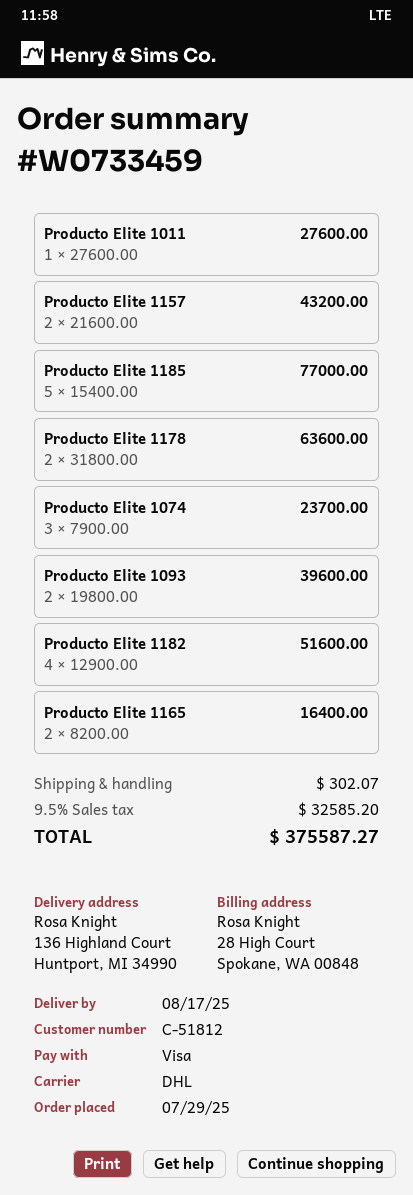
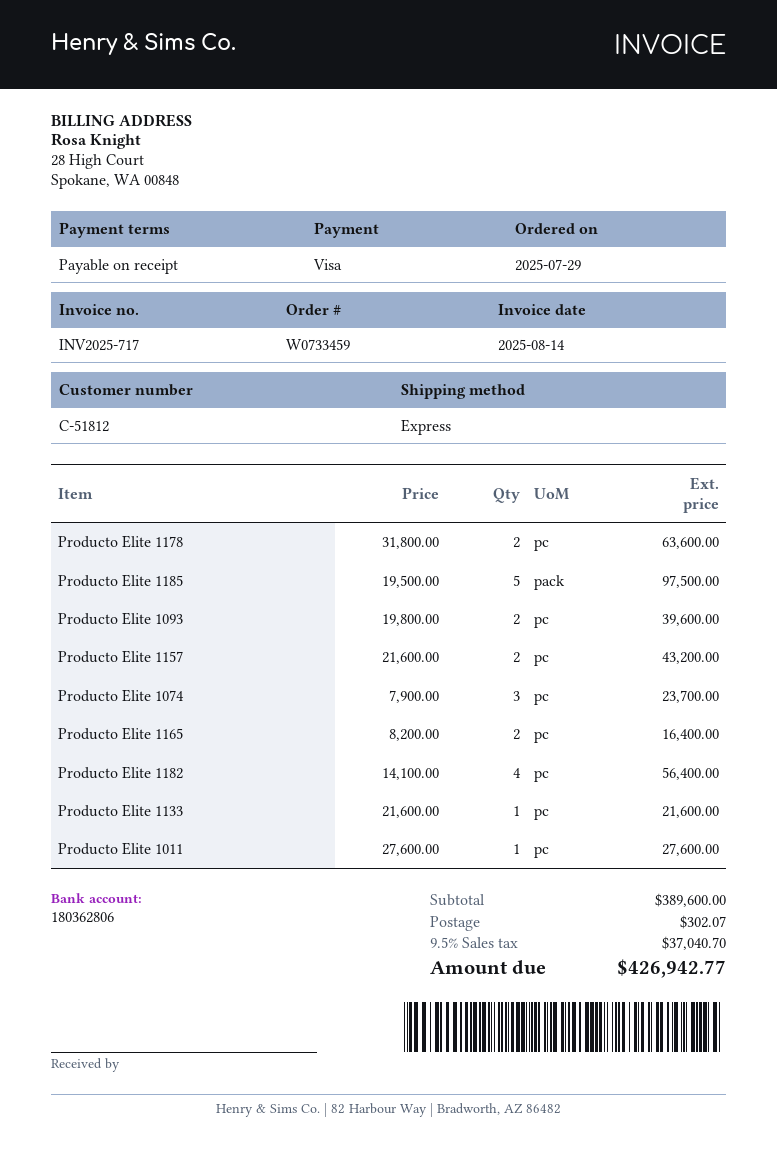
shipping method: DHL -> express
Producto Elite 1185: 5 x 15400.00 = 77000.00 -> 5 x 19500.00 = 97500.00
Producto Elite 1182: 4 x 12900.00 = 51600.00 -> 4 x 14100.00 = 56400.00
Producto Elite 1133: none -> 1 x 21600.00 = 21600.00
tax: 9.5% = 32585.20 -> 9.5% = 37040.70
total: 375587.27 -> 426942.77

